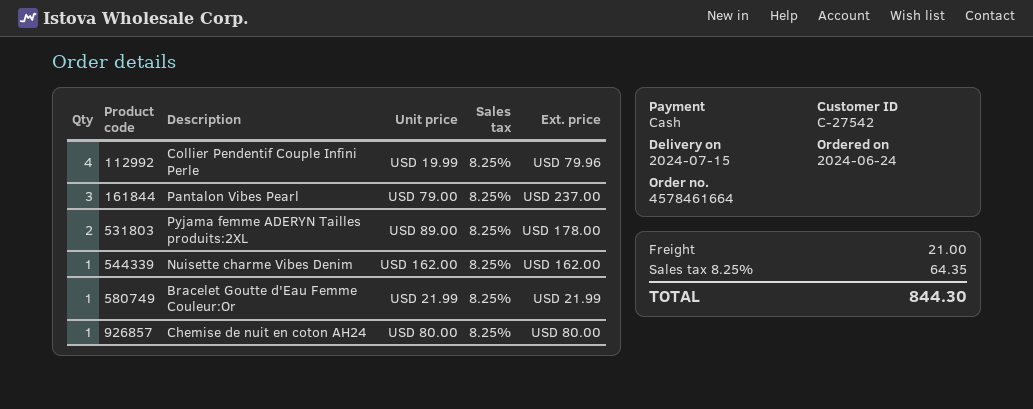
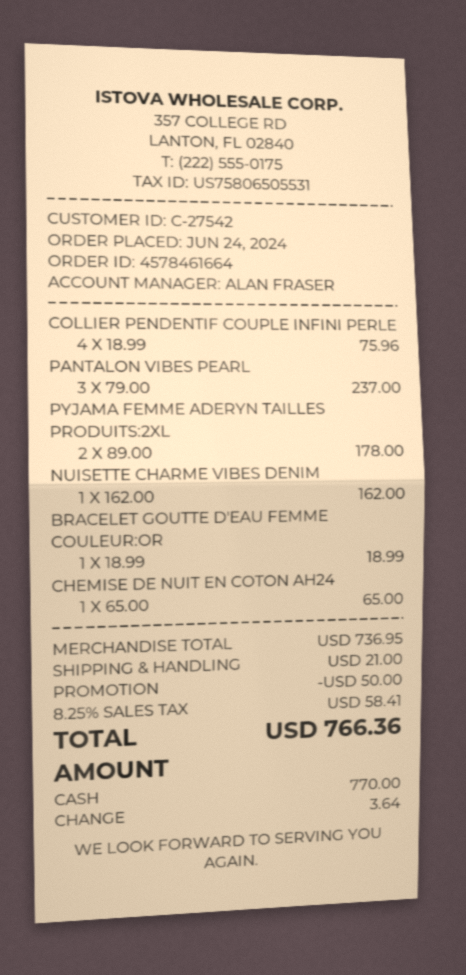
Collier Pendentif Couple Infini Perle: 4 x 19.99 = 79.96 -> 4 x 18.99 = 75.96
Bracelet Goutte d'Eau Femme Couleur:Or: 1 x 21.99 = 21.99 -> 1 x 18.99 = 18.99
Chemise de nuit en coton AH24: 1 x 80.00 = 80.00 -> 1 x 65.00 = 65.00
discount: none -> 50.00
tax: 8.25% = 64.35 -> 8.25% = 58.41
total: 844.30 -> 766.36

